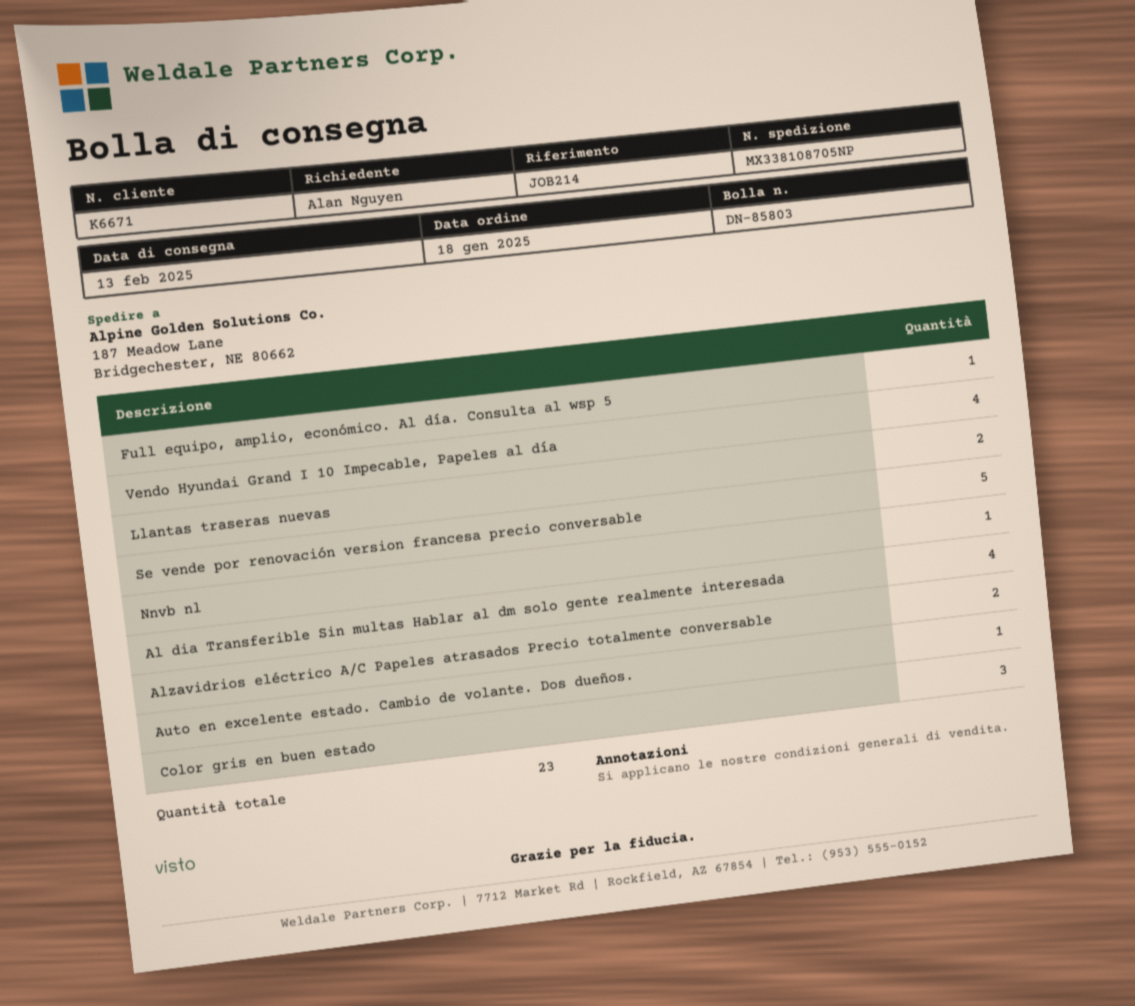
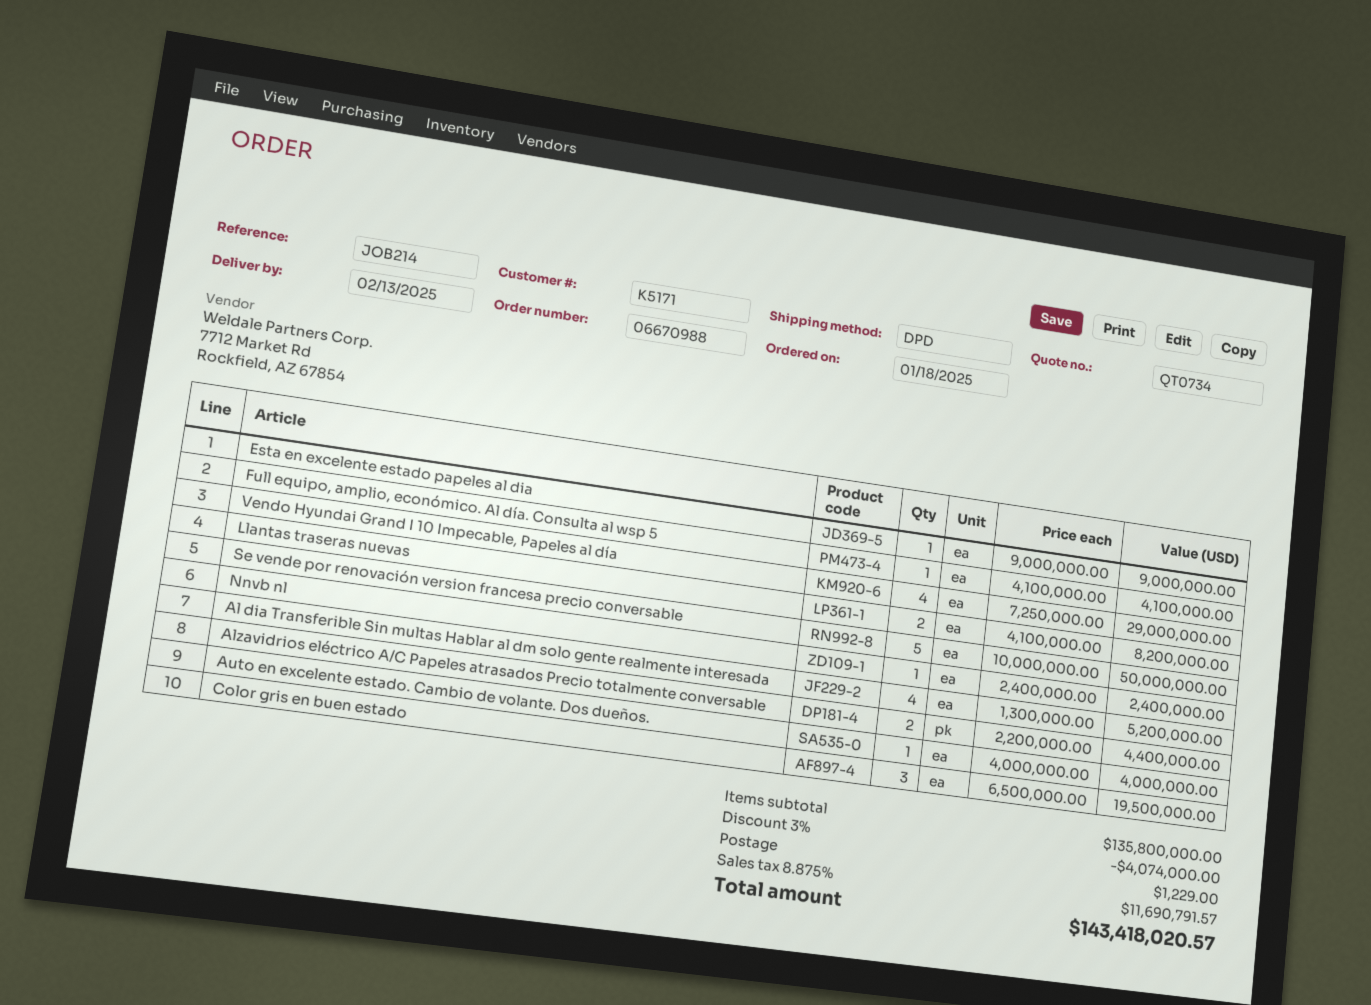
customer number: K6671 -> K5171
Esta en excelente estado papeles al dia: none -> 1

